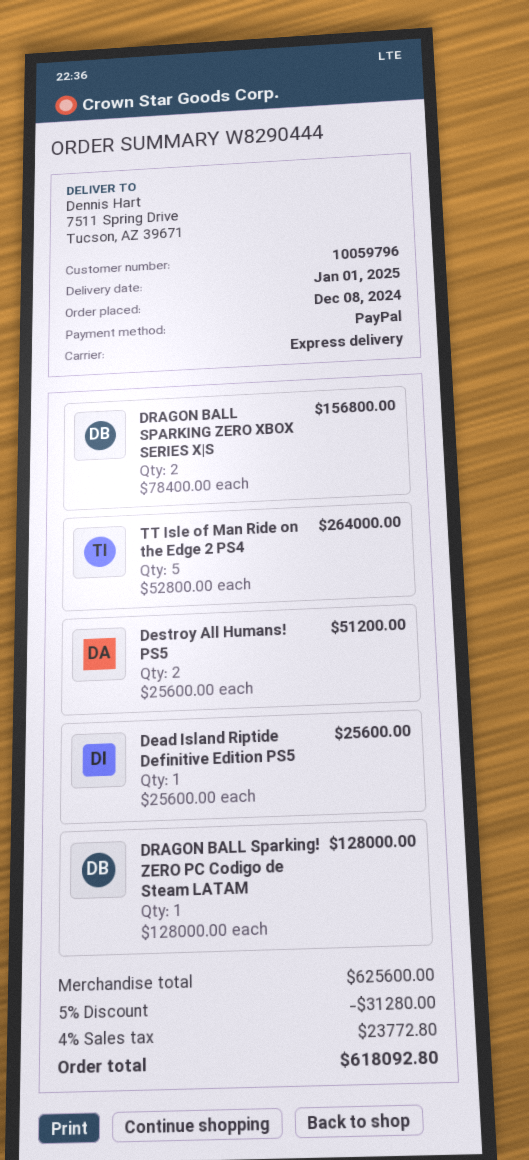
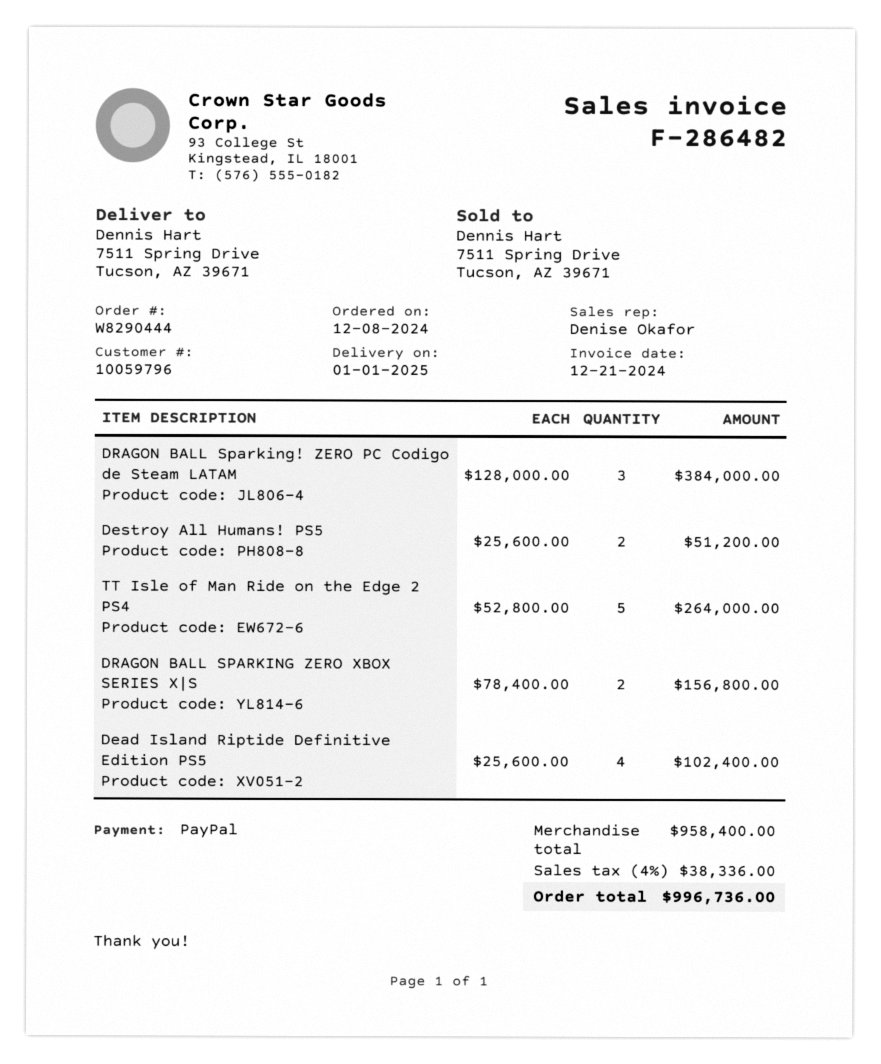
Dead Island Riptide Definitive Edition PS5: 1 x 25600.00 = 25600.00 -> 4 x 25600.00 = 102400.00
DRAGON BALL Sparking! ZERO PC Codigo de Steam LATAM: 1 x 128000.00 = 128000.00 -> 3 x 128000.00 = 384000.00
subtotal: 625600.00 -> 958400.00
discount: 5% = 31280.00 -> none
tax: 4% = 23772.80 -> 4% = 38336.00
total: 618092.80 -> 996736.00

